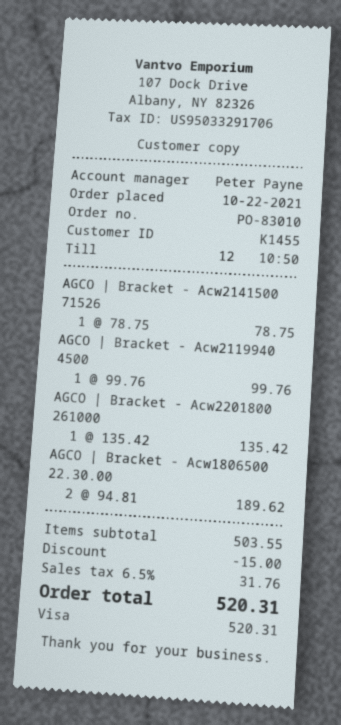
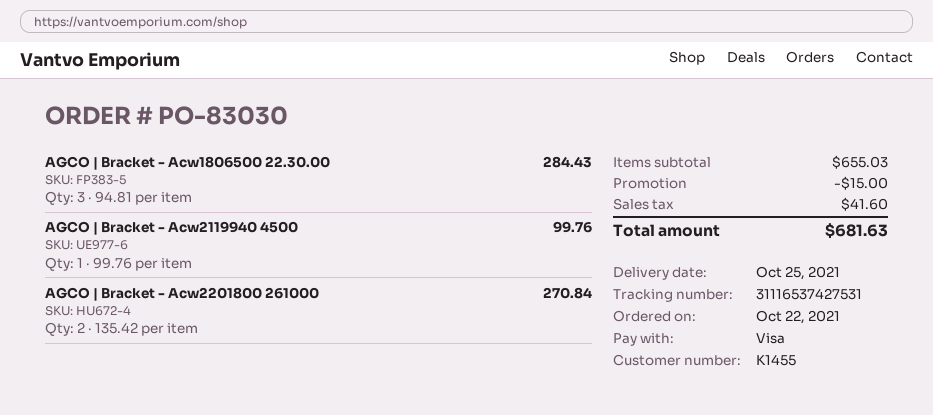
order number: PO-83010 -> PO-83030
AGCO | Bracket - Acw2141500 71526: 1 x 78.75 = 78.75 -> none
AGCO | Bracket - Acw2201800 261000: 1 x 135.42 = 135.42 -> 2 x 135.42 = 270.84
AGCO | Bracket - Acw1806500 22.30.00: 2 x 94.81 = 189.62 -> 3 x 94.81 = 284.43
subtotal: 503.55 -> 655.03
tax: 31.76 -> 41.60
total: 520.31 -> 681.63

